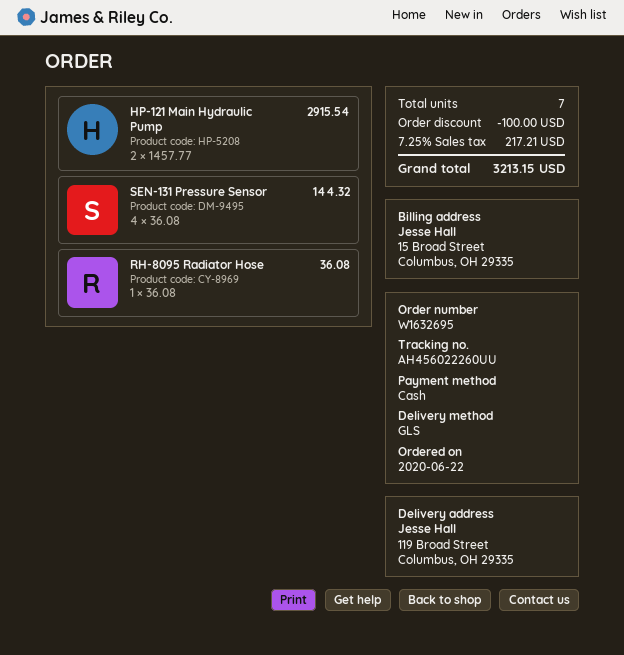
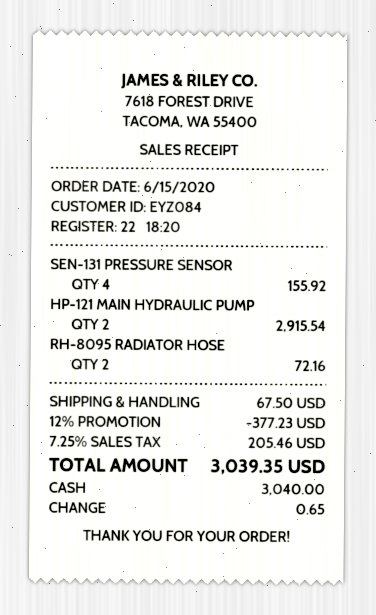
order date: 2020-06-22 -> 2020-06-15
SEN-131 Pressure Sensor: 4 for 144.32 -> 4 for 155.92
RH-8095 Radiator Hose: 1 for 36.08 -> 2 for 72.16
discount: 100.00 -> 377.23
shipping: none -> 67.50
tax: 7.25% = 217.21 -> 7.25% = 205.46
total: 3213.15 -> 3039.35

